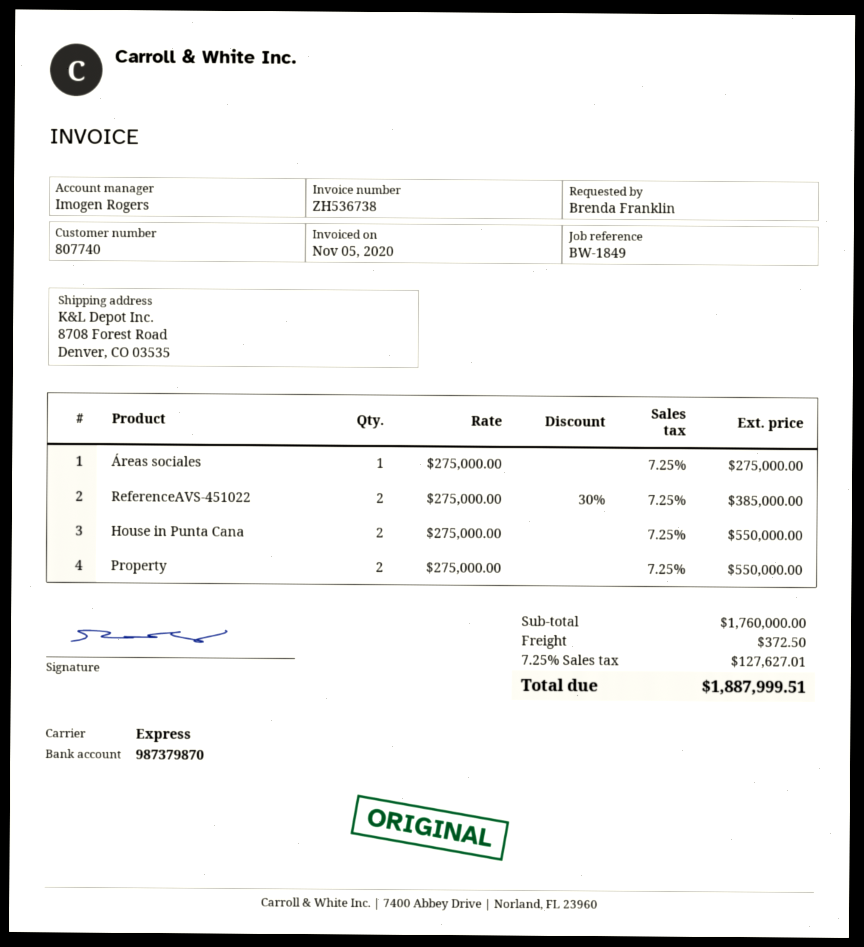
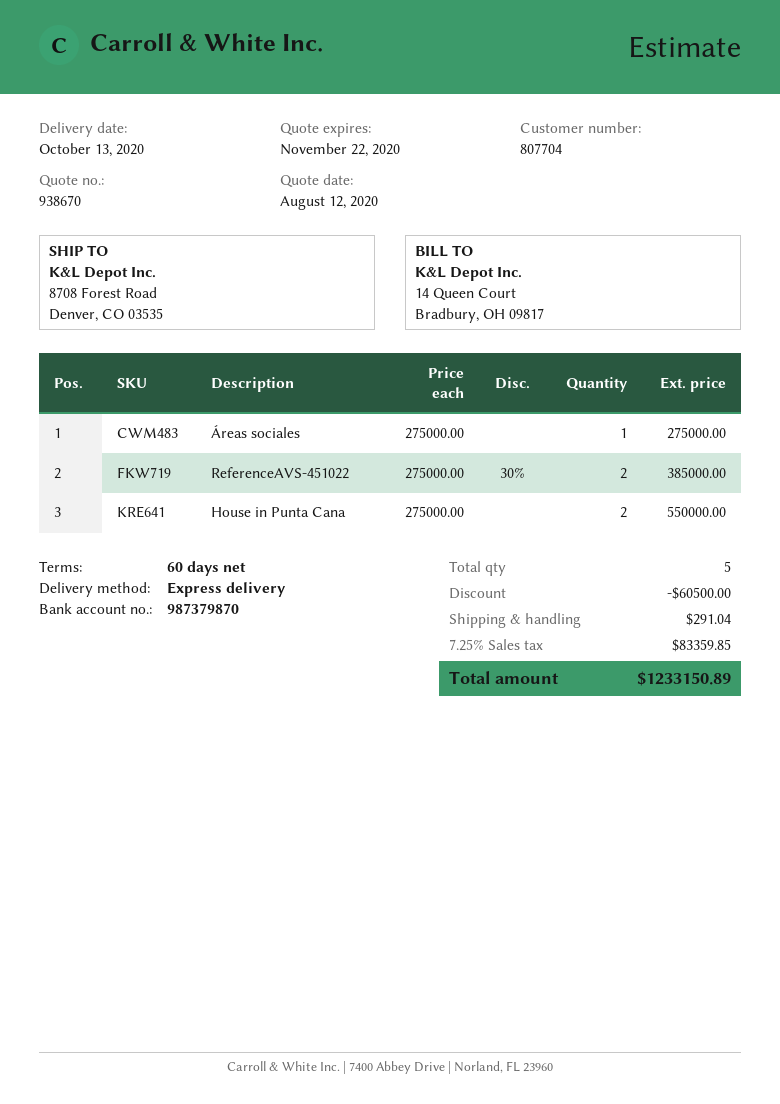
customer number: 807740 -> 807704
Property: 2 x 275000.00 = 550000.00 -> none
discount: none -> 60500.00
shipping: 372.50 -> 291.04
tax: 7.25% = 127627.01 -> 7.25% = 83359.85
total: 1887999.51 -> 1233150.89

